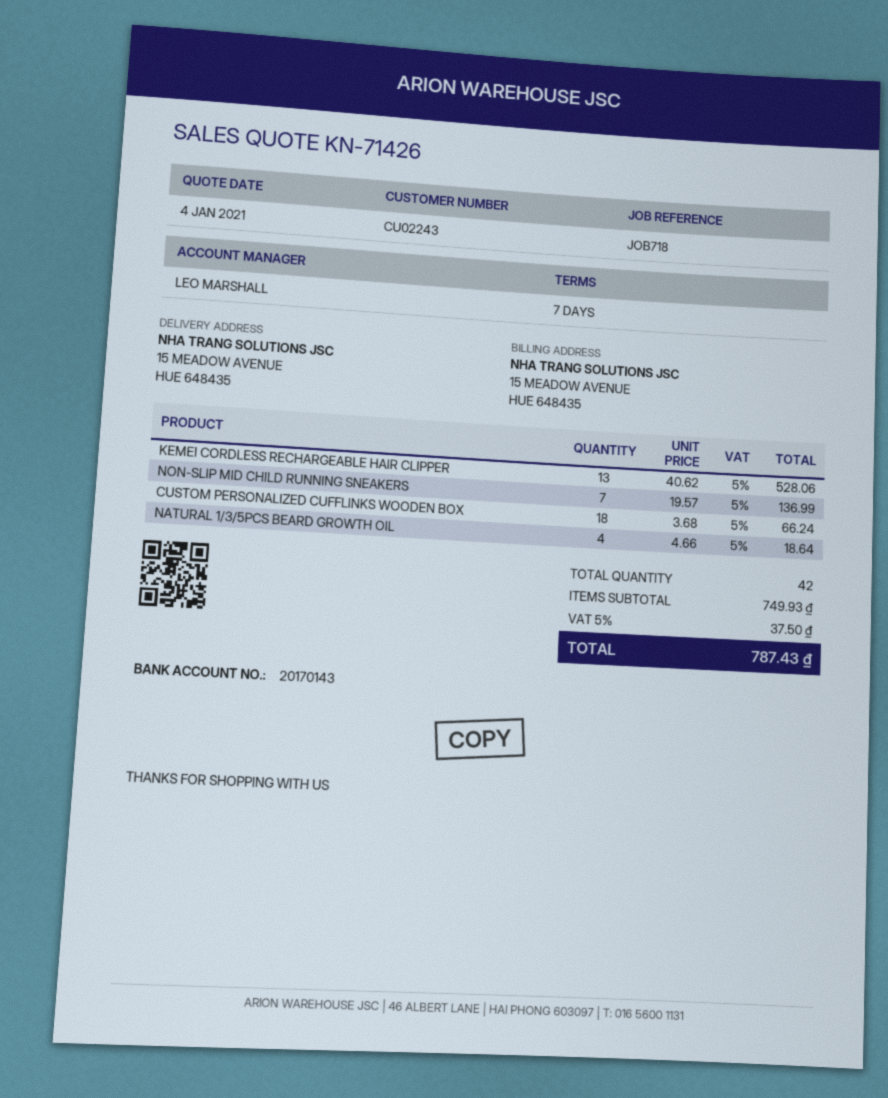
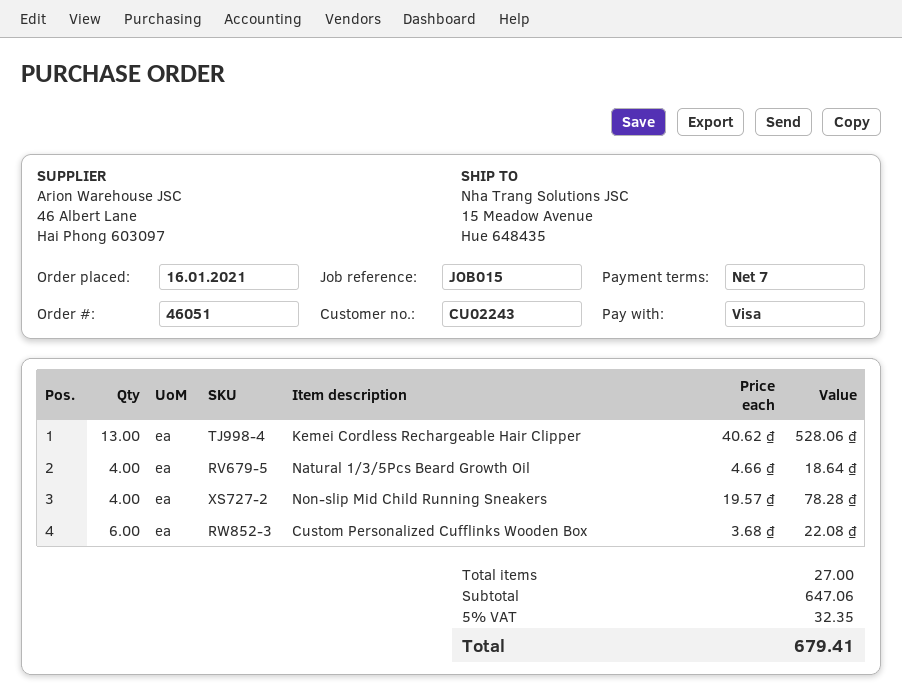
reference: JOB718 -> JOB015
NON-SLIP MID CHILD RUNNING SNEAKERS: 7 x 19.57 = 136.99 -> 4 x 19.57 = 78.28
CUSTOM PERSONALIZED CUFFLINKS WOODEN BOX: 18 x 3.68 = 66.24 -> 6 x 3.68 = 22.08
total quantity: 42 -> 27
subtotal: 749.93 -> 647.06
tax: 5% = 37.50 -> 5% = 32.35
total: 787.43 -> 679.41

